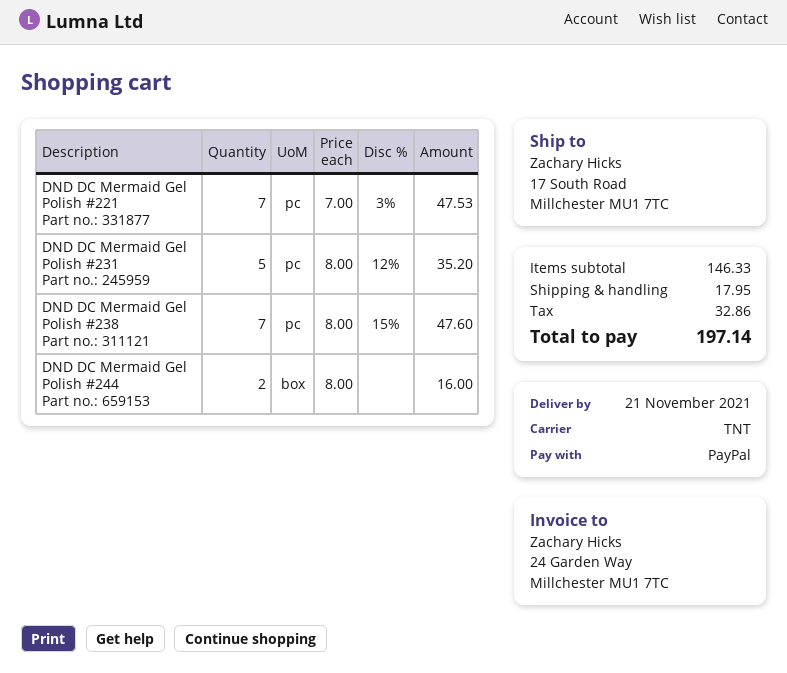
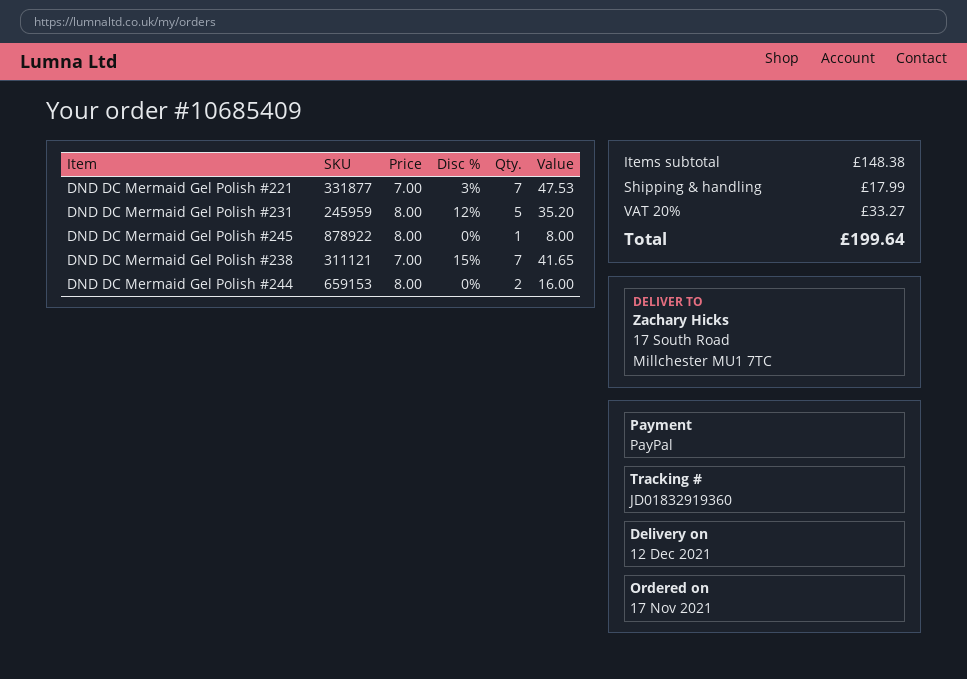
delivery date: 2021-11-21 -> 2021-12-12
DND DC Mermaid Gel Polish #238: 7 x 8.00 - 15% = 47.60 -> 7 x 7.00 - 15% = 41.65
DND DC Mermaid Gel Polish #245: none -> 1 x 8.00 = 8.00
subtotal: 146.33 -> 148.38
shipping: 17.95 -> 17.99
tax: 32.86 -> 33.27
total: 197.14 -> 199.64

